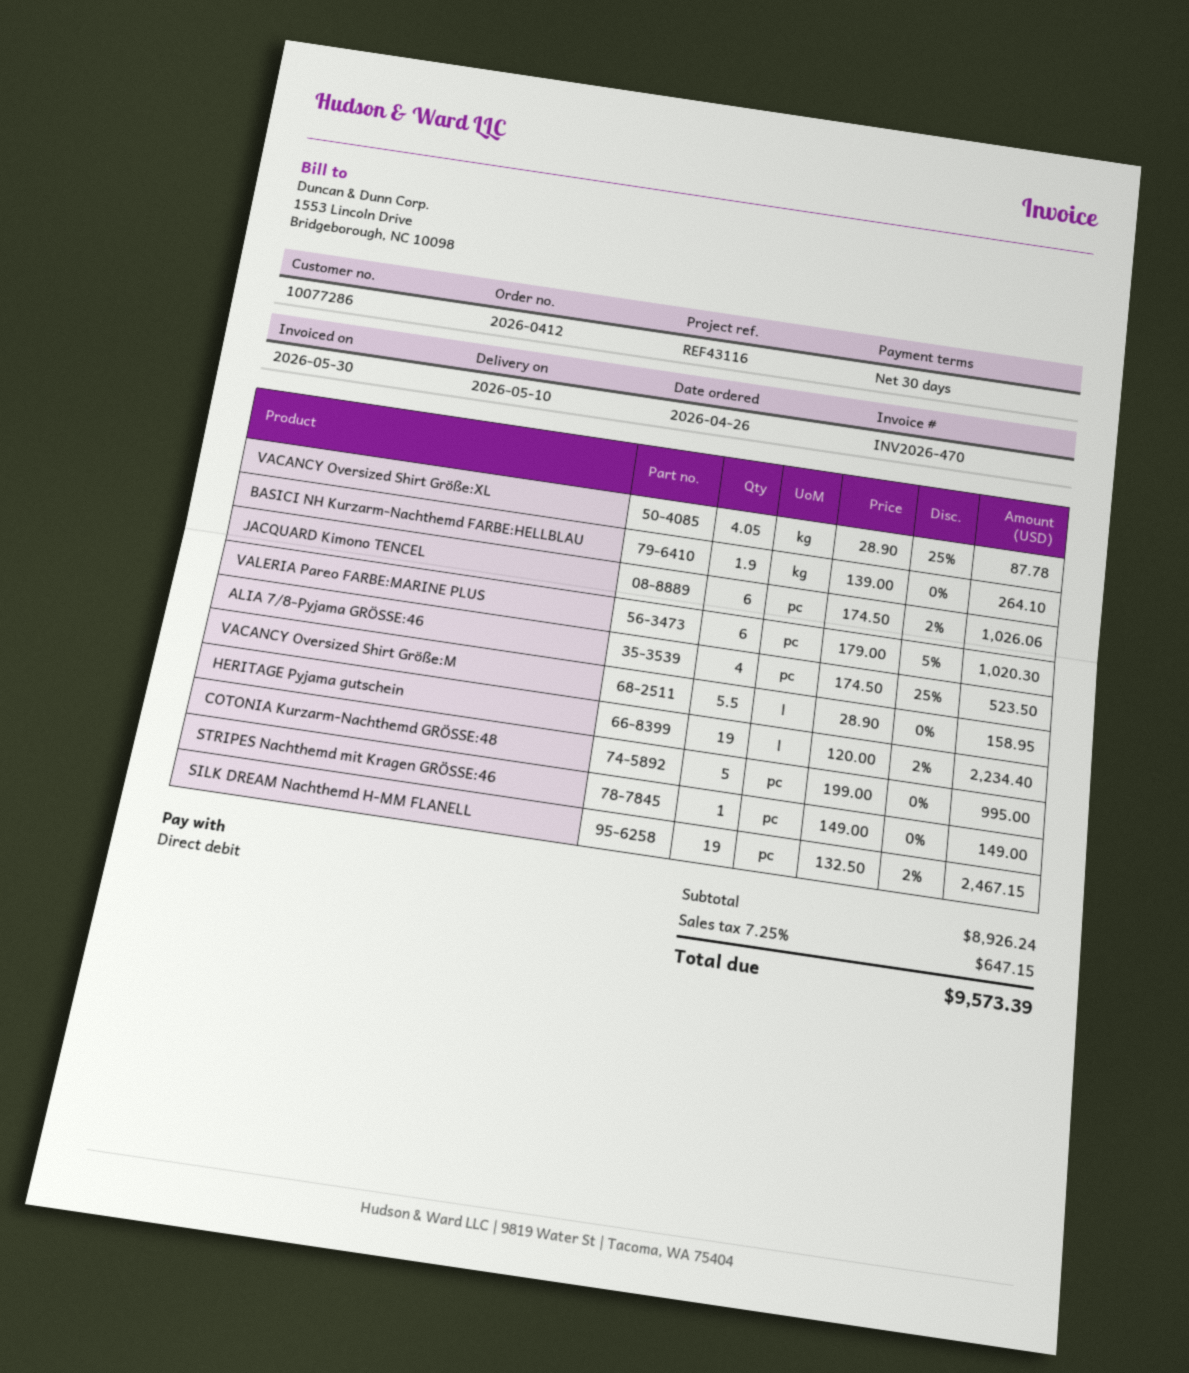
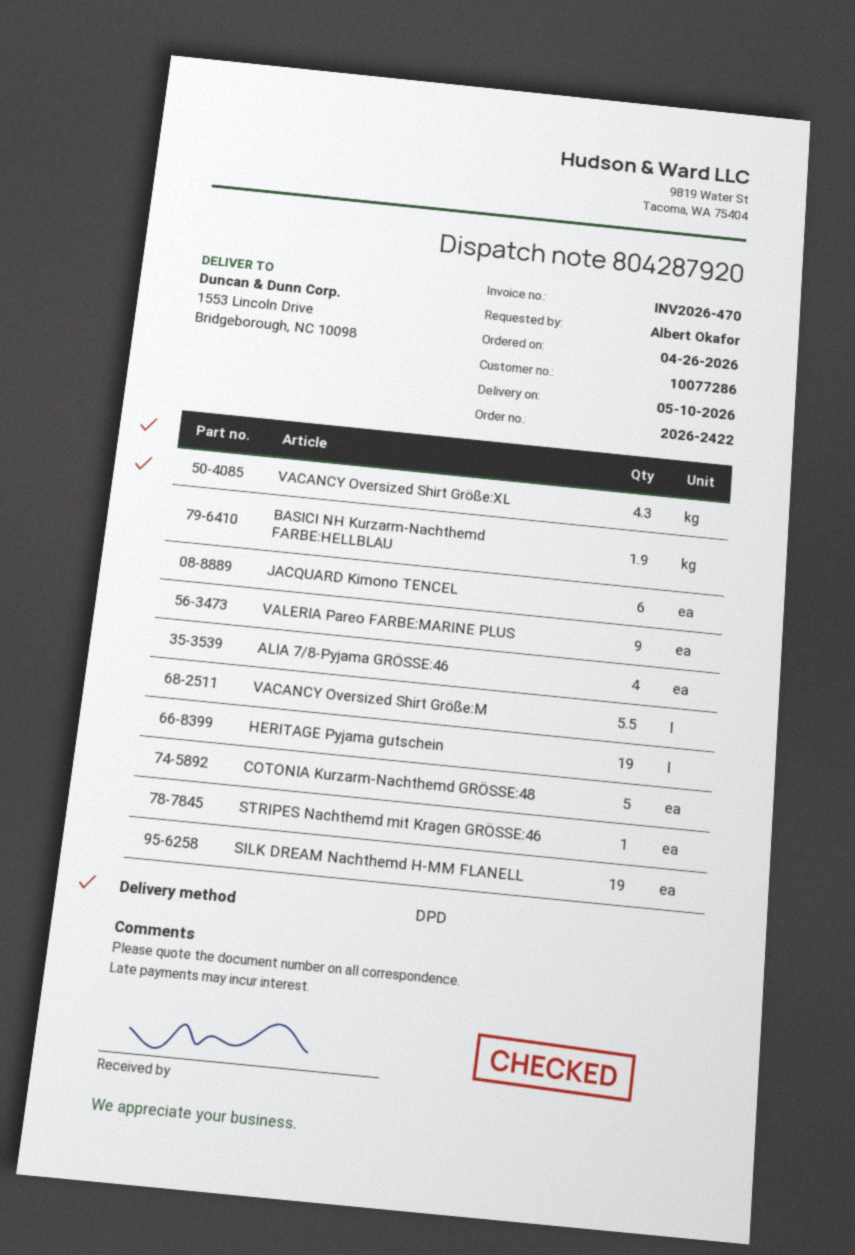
order number: 2026-0412 -> 2026-2422
VACANCY Oversized Shirt Größe:XL: 4.05 -> 4.3
VALERIA Pareo FARBE:MARINE PLUS: 6 -> 9

